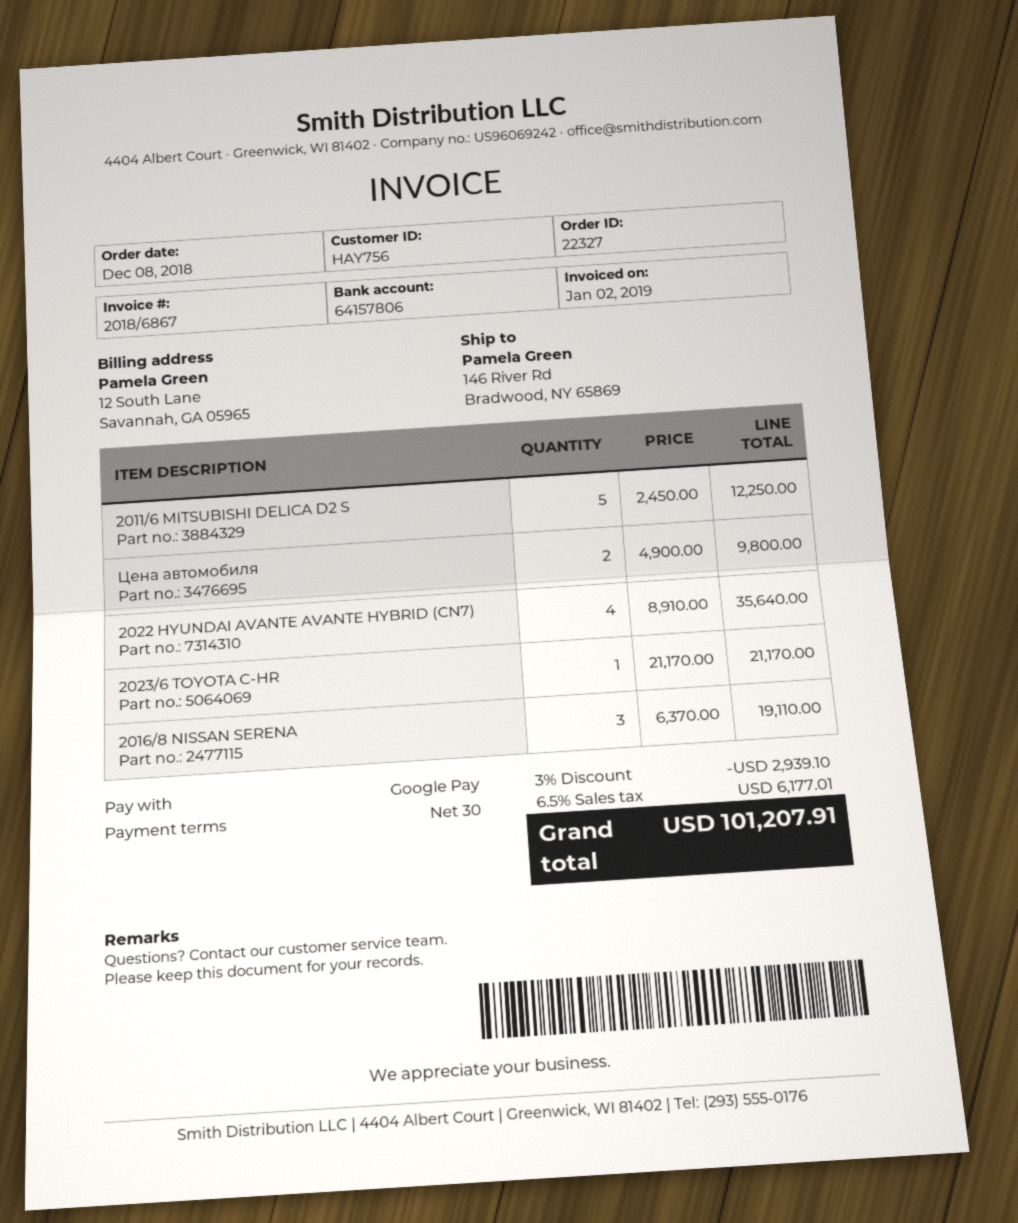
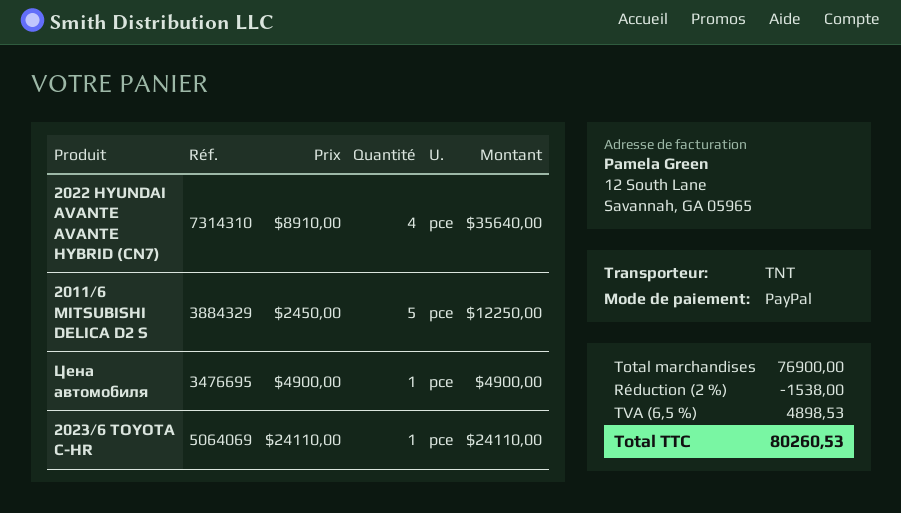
payment method: Google Pay -> PayPal
Цена автомобиля: 2 x 4900.00 = 9800.00 -> 1 x 4900.00 = 4900.00
2023/6 TOYOTA C-HR: 1 x 21170.00 = 21170.00 -> 1 x 24110.00 = 24110.00
2016/8 NISSAN SERENA: 3 x 6370.00 = 19110.00 -> none
discount: 3% = 2939.10 -> 2% = 1538.00
tax: 6.5% = 6177.01 -> 6.5% = 4898.53
total: 101207.91 -> 80260.53

